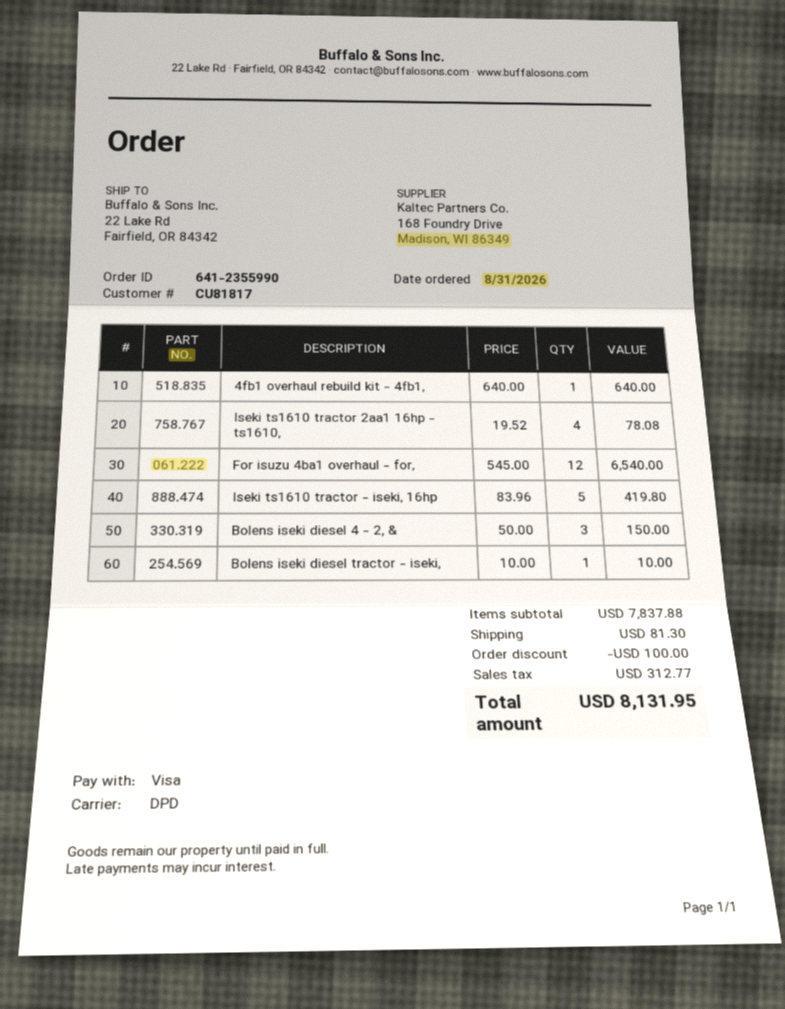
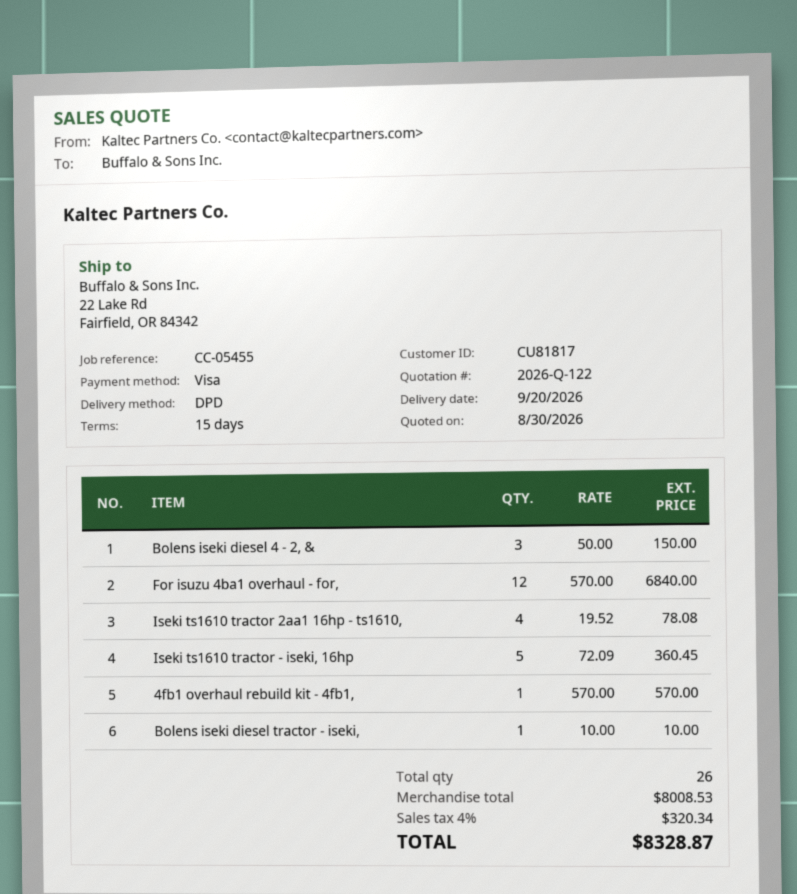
4fb1 overhaul rebuild kit - 4fb1,: 1 x 640.00 = 640.00 -> 1 x 570.00 = 570.00
For isuzu 4ba1 overhaul - for,: 12 x 545.00 = 6540.00 -> 12 x 570.00 = 6840.00
Iseki ts1610 tractor - iseki, 16hp: 5 x 83.96 = 419.80 -> 5 x 72.09 = 360.45
subtotal: 7837.88 -> 8008.53
discount: 100.00 -> none
shipping: 81.30 -> none
tax: 312.77 -> 320.34
total: 8131.95 -> 8328.87

